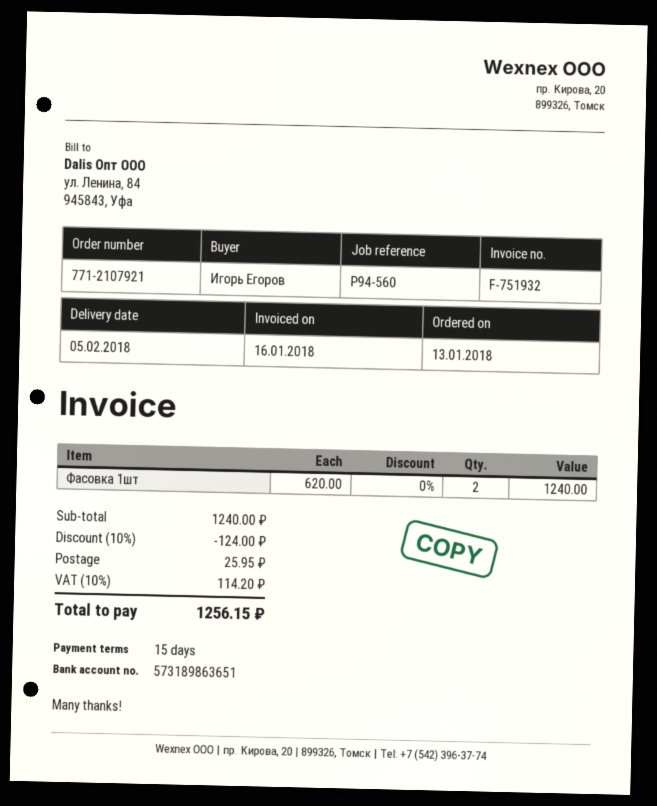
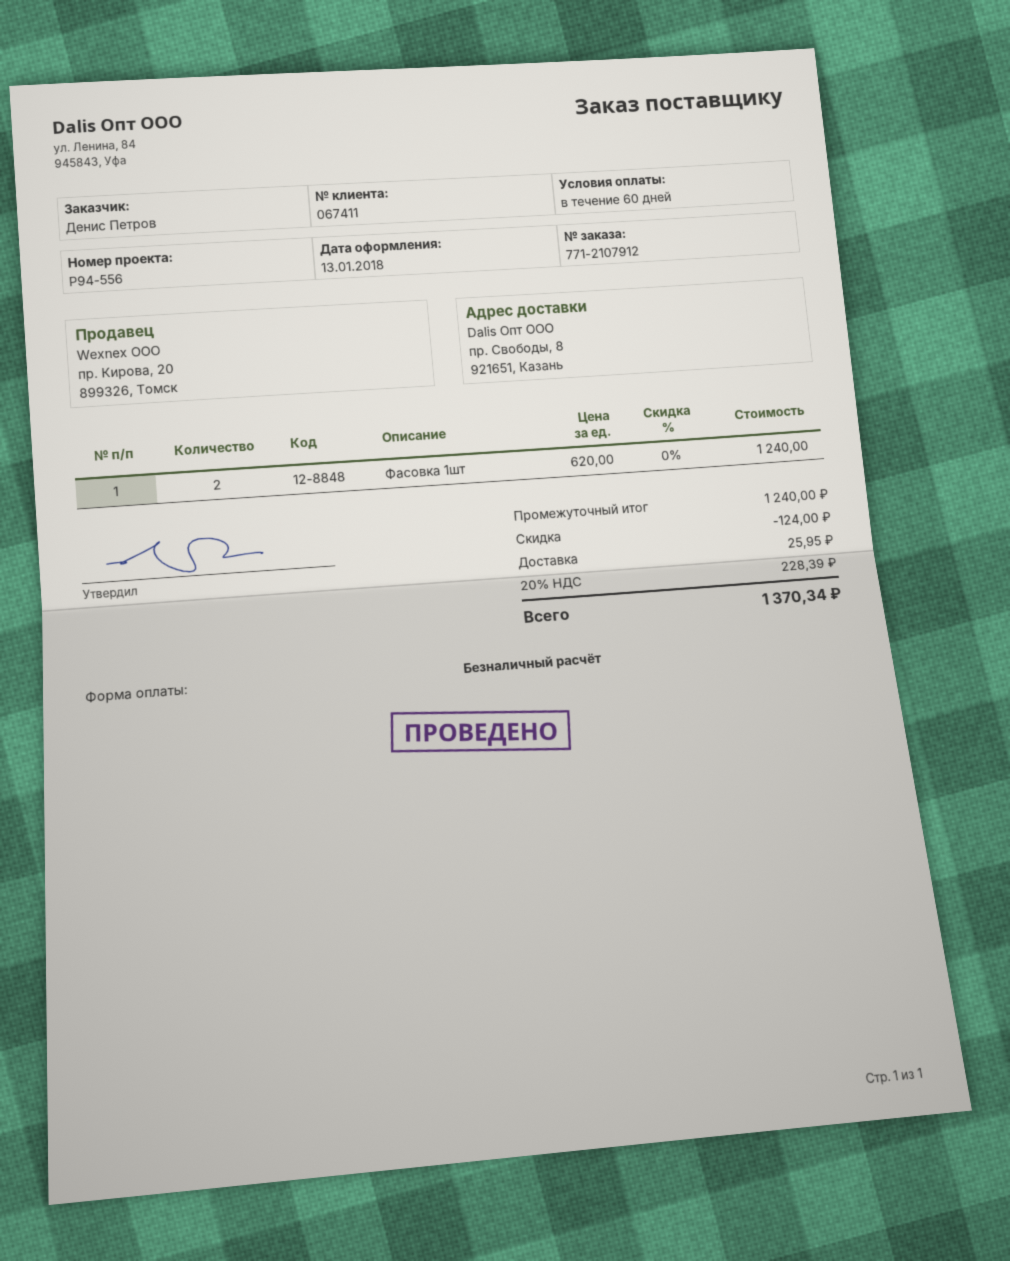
order number: 771-2107921 -> 771-2107912
payment terms: 15 days -> 60 days
reference: P94-560 -> P94-556
ordered by: Игорь Егоров -> Денис Петров
tax: 10% = 114.20 -> 20% = 228.39
total: 1256.15 -> 1370.34

